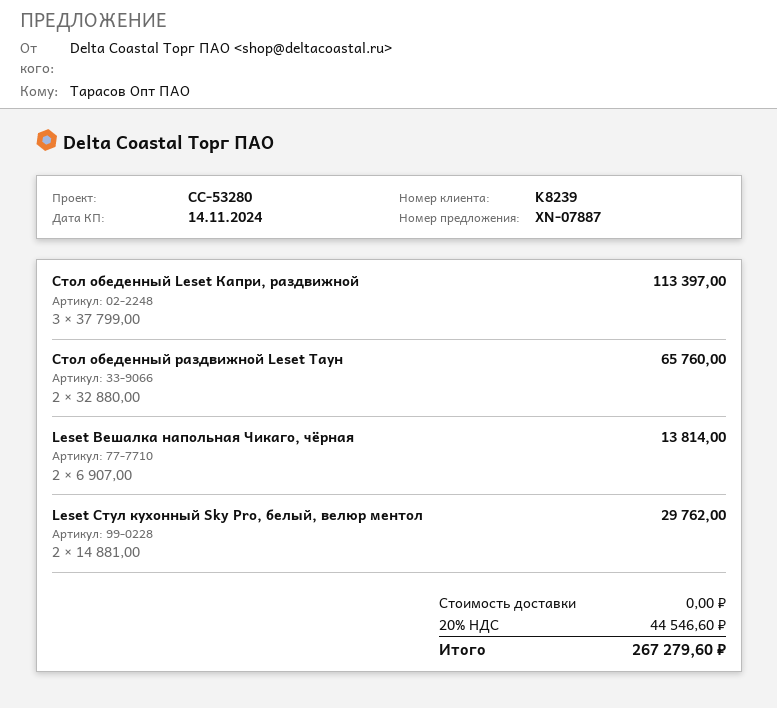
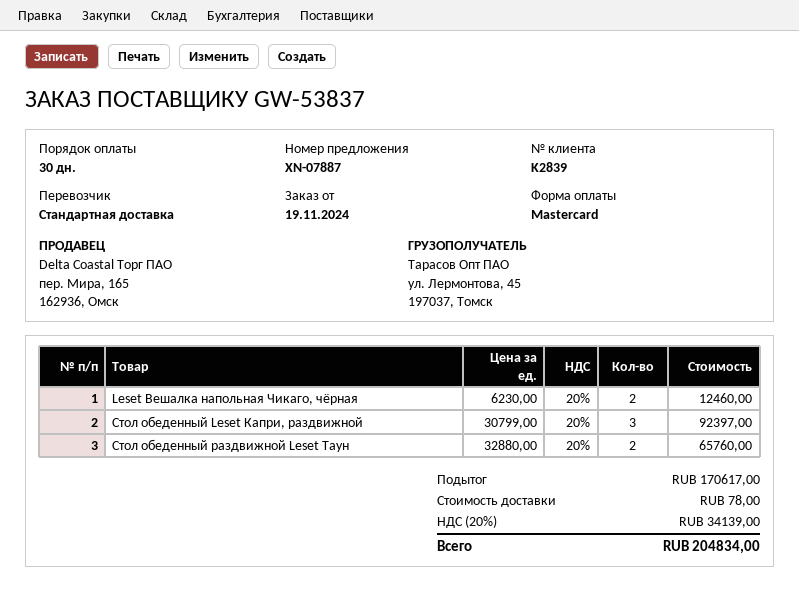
customer number: K8239 -> K2839
Стол обеденный Leset Капри, раздвижной: 3 x 37799.00 = 113397.00 -> 3 x 30799.00 = 92397.00
Leset Вешалка напольная Чикаго, чёрная: 2 x 6907.00 = 13814.00 -> 2 x 6230.00 = 12460.00
Leset Стул кухонный Sky Pro, белый, велюр ментол: 2 x 14881.00 = 29762.00 -> none
shipping: 0.00 -> 78.00
tax: 20% = 44546.60 -> 20% = 34139.00
total: 267279.60 -> 204834.00

